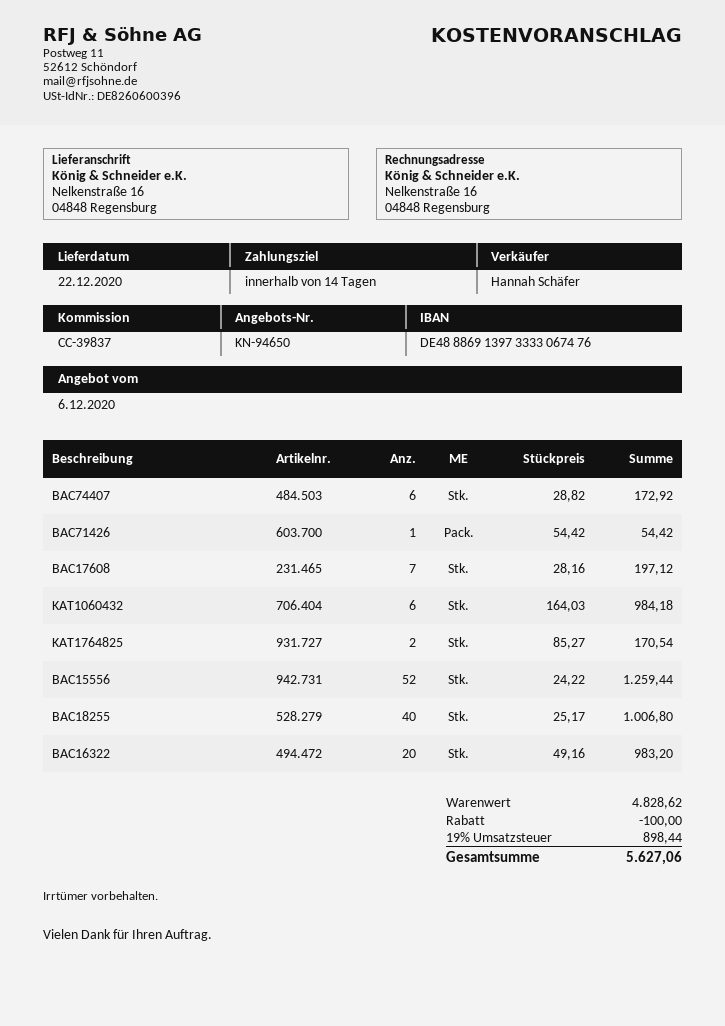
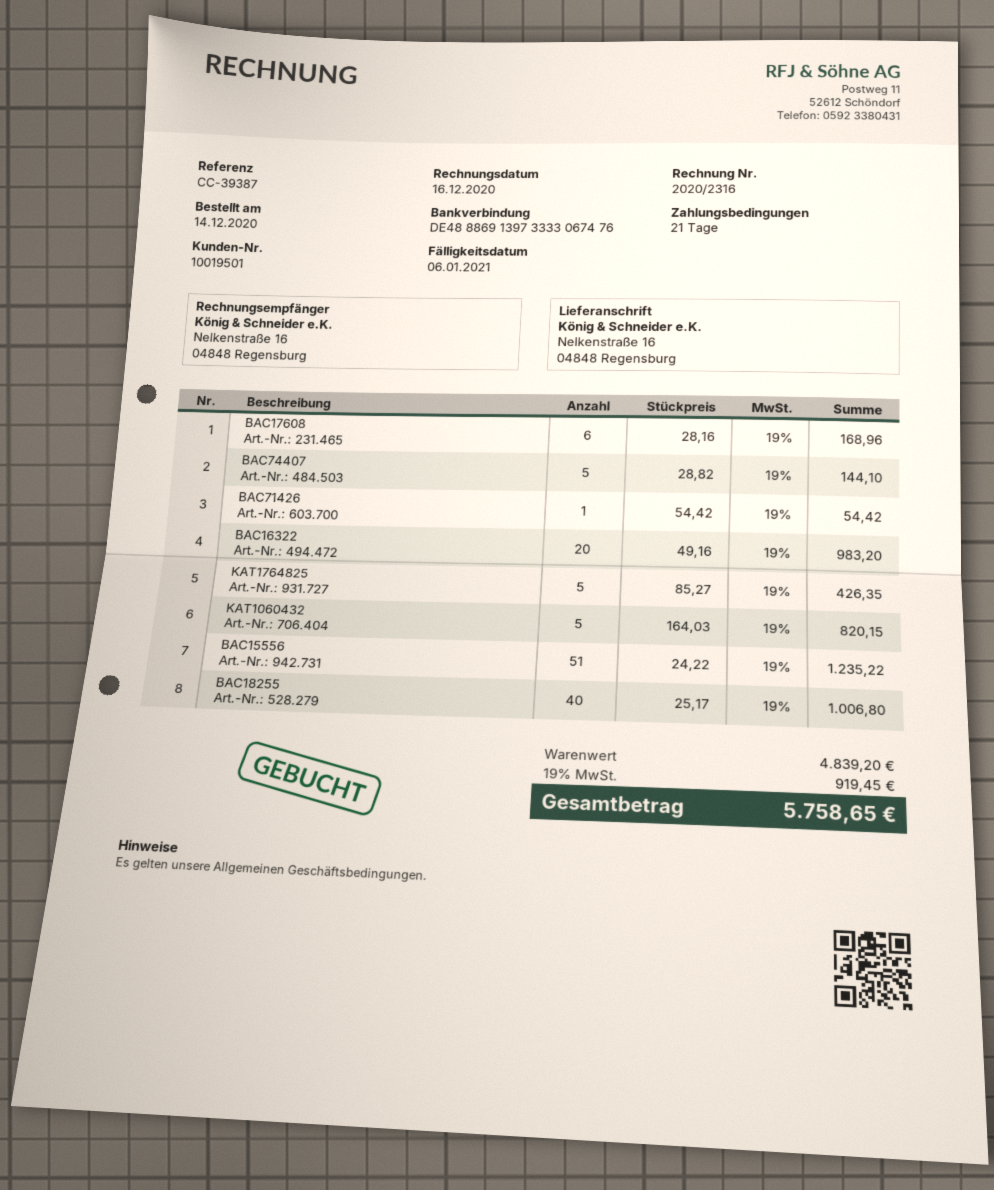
payment terms: 14 days -> 21 days
reference: CC-39837 -> CC-39387
BAC74407: 6 x 28.82 = 172.92 -> 5 x 28.82 = 144.10
BAC17608: 7 x 28.16 = 197.12 -> 6 x 28.16 = 168.96
KAT1060432: 6 x 164.03 = 984.18 -> 5 x 164.03 = 820.15
KAT1764825: 2 x 85.27 = 170.54 -> 5 x 85.27 = 426.35
BAC15556: 52 x 24.22 = 1259.44 -> 51 x 24.22 = 1235.22
subtotal: 4828.62 -> 4839.20
discount: 100.00 -> none
tax: 19% = 898.44 -> 19% = 919.45
total: 5627.06 -> 5758.65

